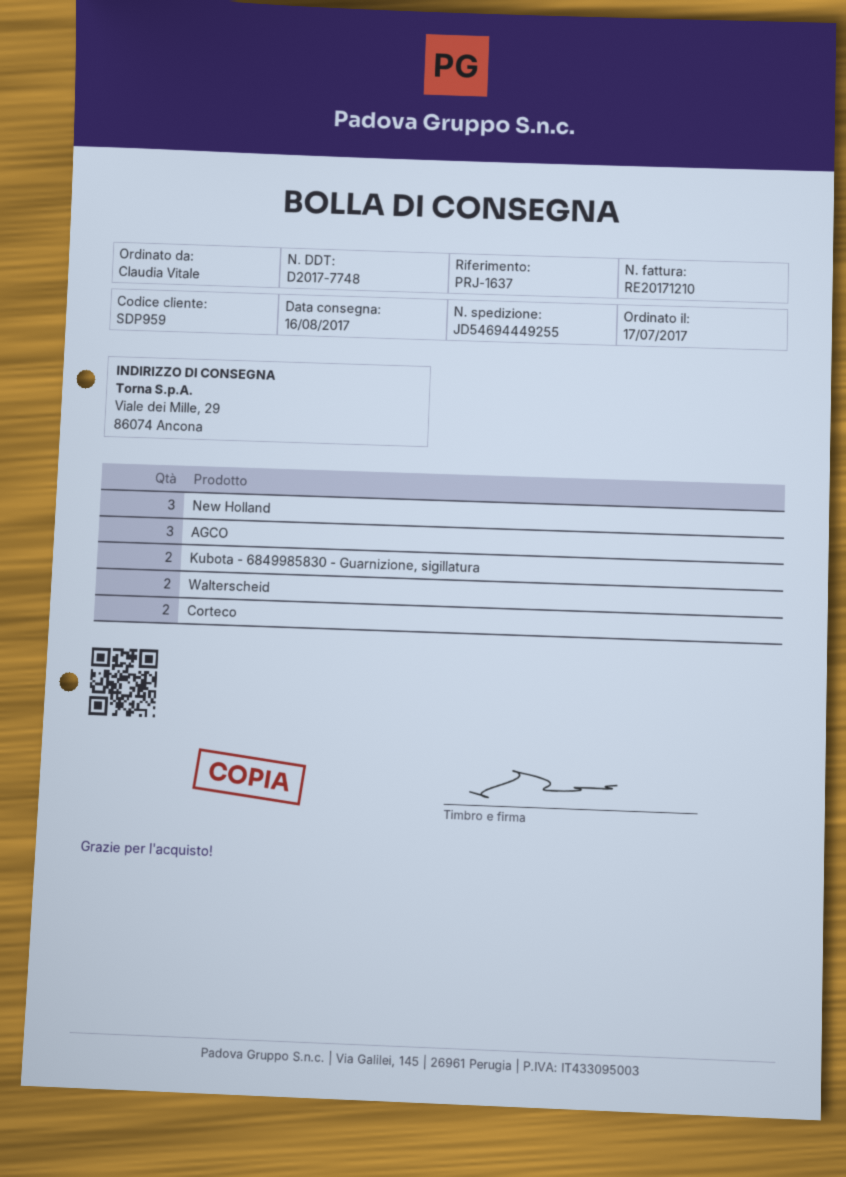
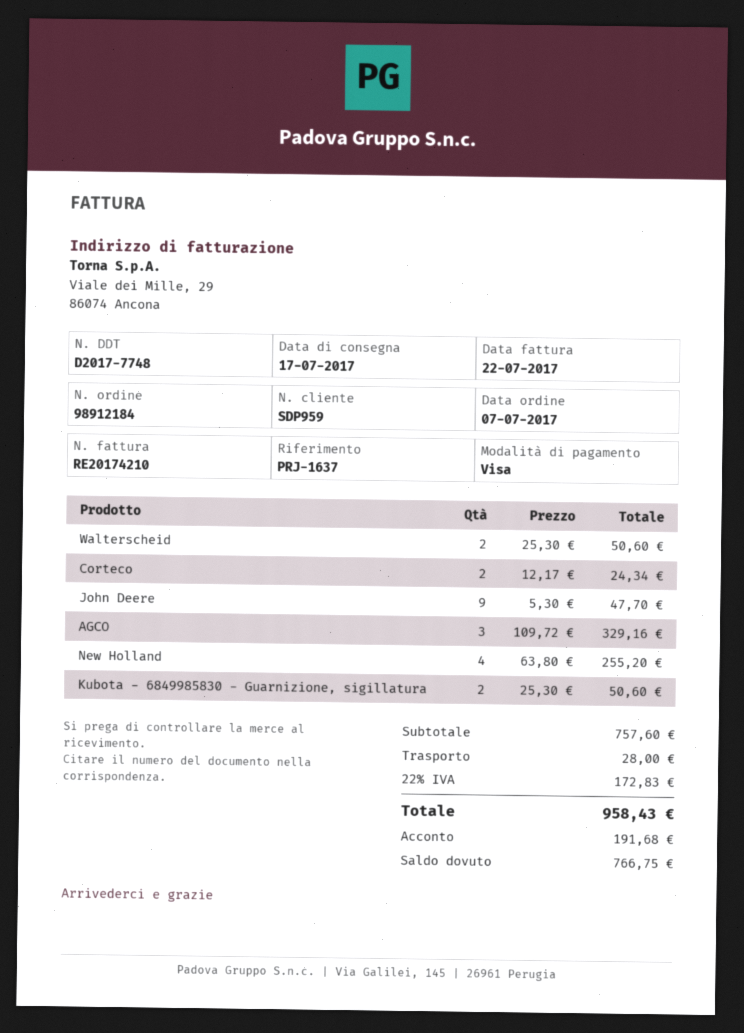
order date: 2017-07-17 -> 2017-07-07
delivery date: 2017-08-16 -> 2017-07-17
invoice number: RE20171210 -> RE20174210
New Holland: 3 -> 4
John Deere: none -> 9

